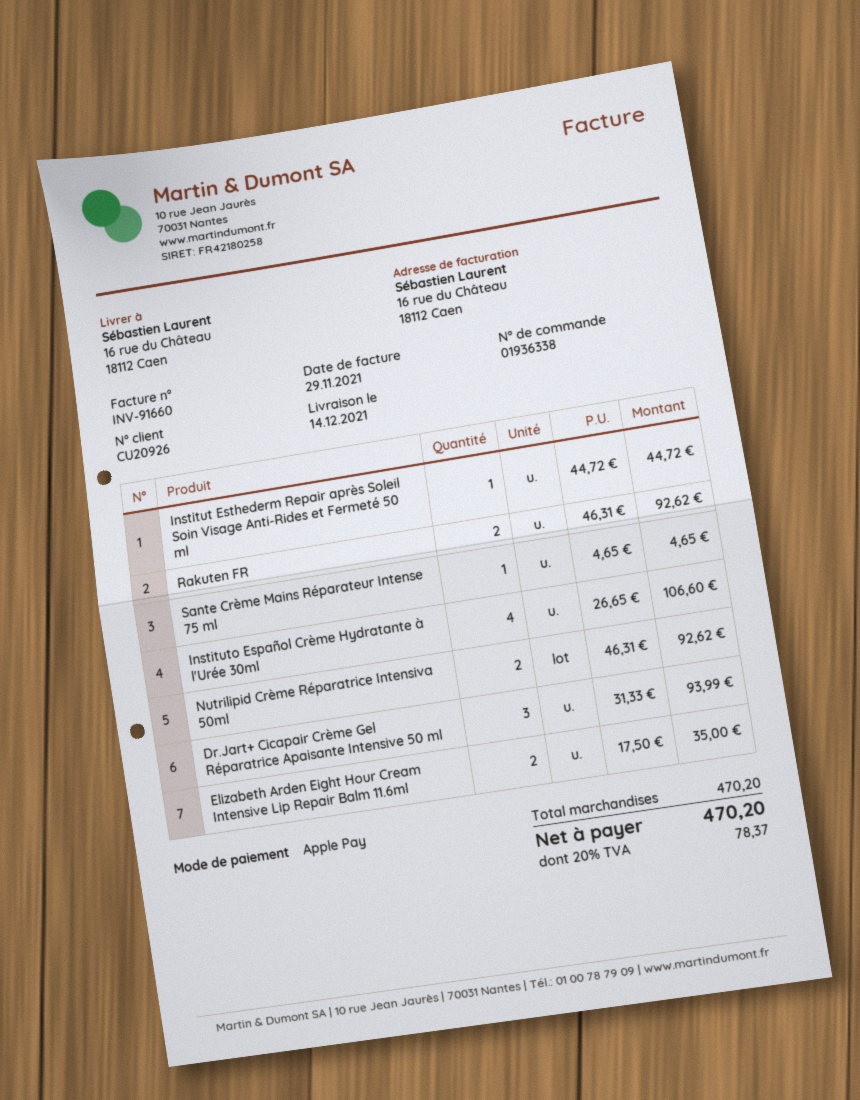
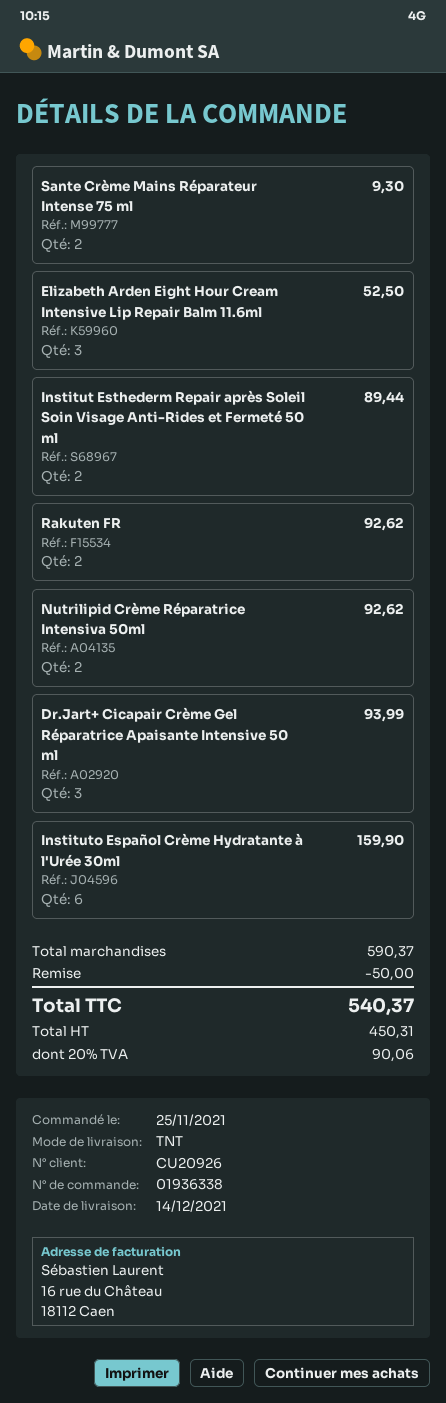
Institut Esthederm Repair après Soleil Soin Visage Anti-Rides et Fermeté 50 ml: 1 for 44.72 -> 2 for 89.44
Sante Crème Mains Réparateur Intense 75 ml: 1 for 4.65 -> 2 for 9.30
Instituto Español Crème Hydratante à l'Urée 30ml: 4 for 106.60 -> 6 for 159.90
Elizabeth Arden Eight Hour Cream Intensive Lip Repair Balm 11.6ml: 2 for 35.00 -> 3 for 52.50
subtotal: 470.20 -> 590.37
discount: none -> 50.00
tax: 20% = 78.37 -> 20% = 90.06
total: 470.20 -> 540.37

